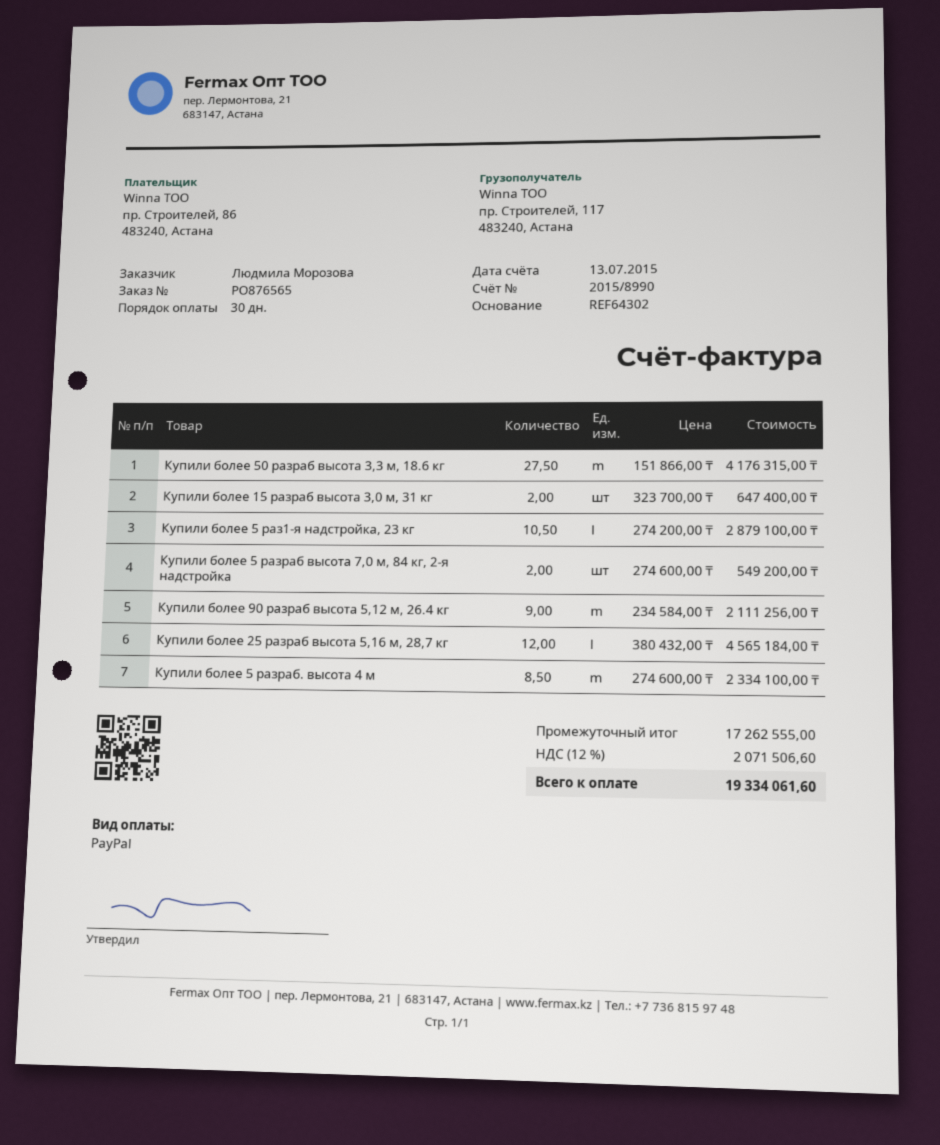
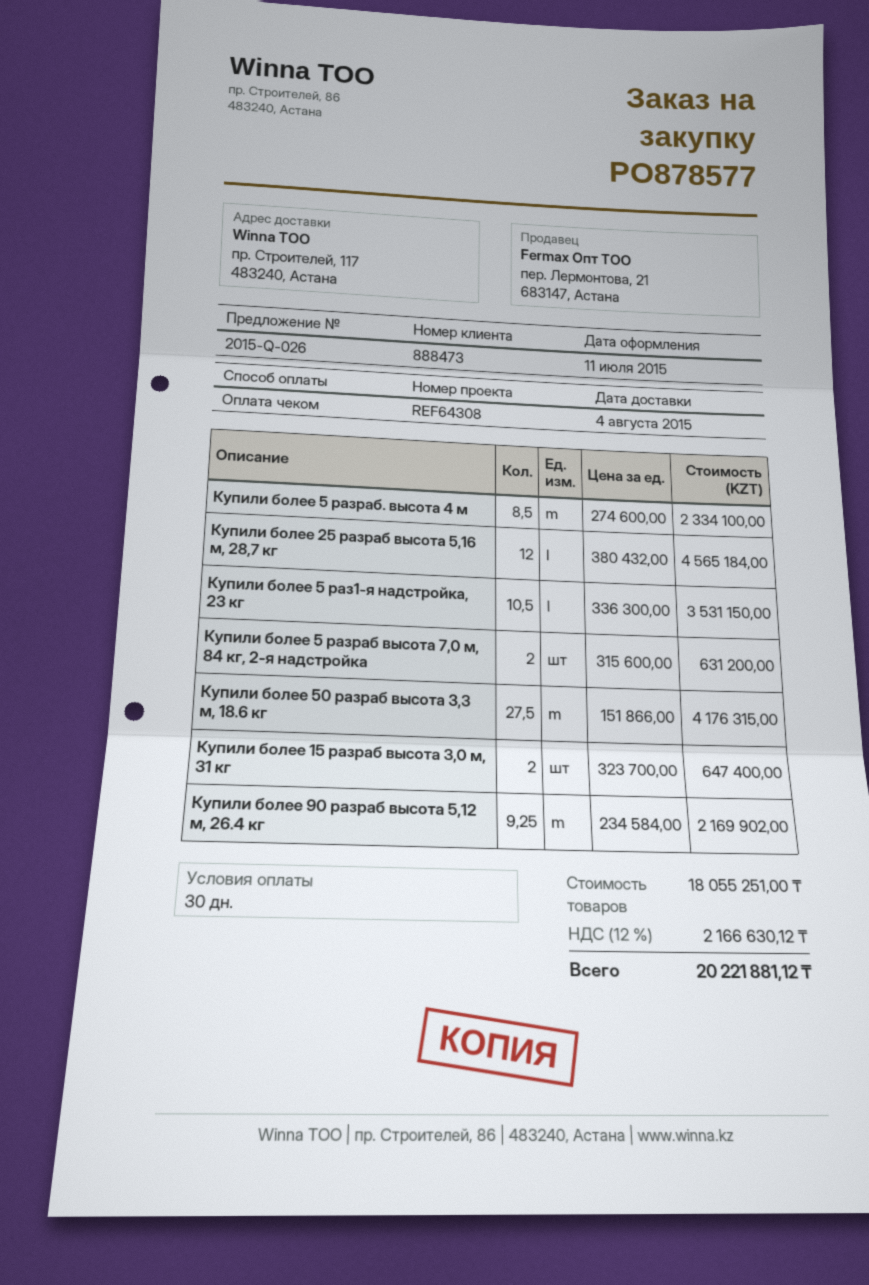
order number: PO876565 -> PO878577
reference: REF64302 -> REF64308
payment method: PayPal -> cheque
Купили более 5 раз1-я надстройка, 23 кг: 10.5 x 274200.00 = 2879100.00 -> 10.5 x 336300.00 = 3531150.00
Купили более 5 разраб высота 7,0 м, 84 кг, 2-я надстройка: 2 x 274600.00 = 549200.00 -> 2 x 315600.00 = 631200.00
Купили более 90 разраб высота 5,12 м, 26.4 кг: 9 x 234584.00 = 2111256.00 -> 9.25 x 234584.00 = 2169902.00
subtotal: 17262555.00 -> 18055251.00
tax: 12% = 2071506.60 -> 12% = 2166630.12
total: 19334061.60 -> 20221881.12

